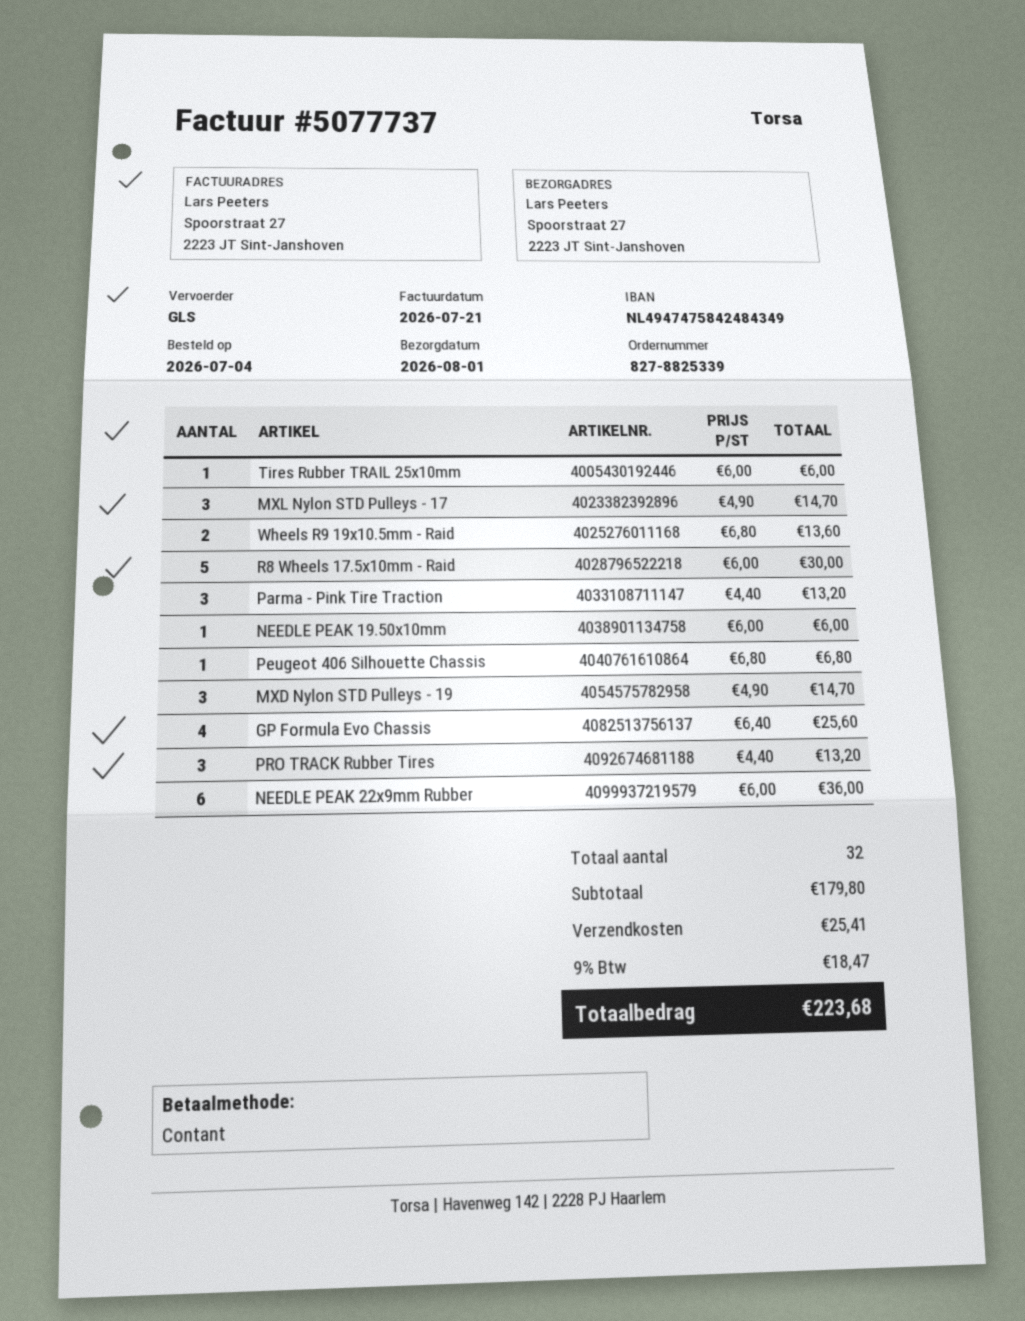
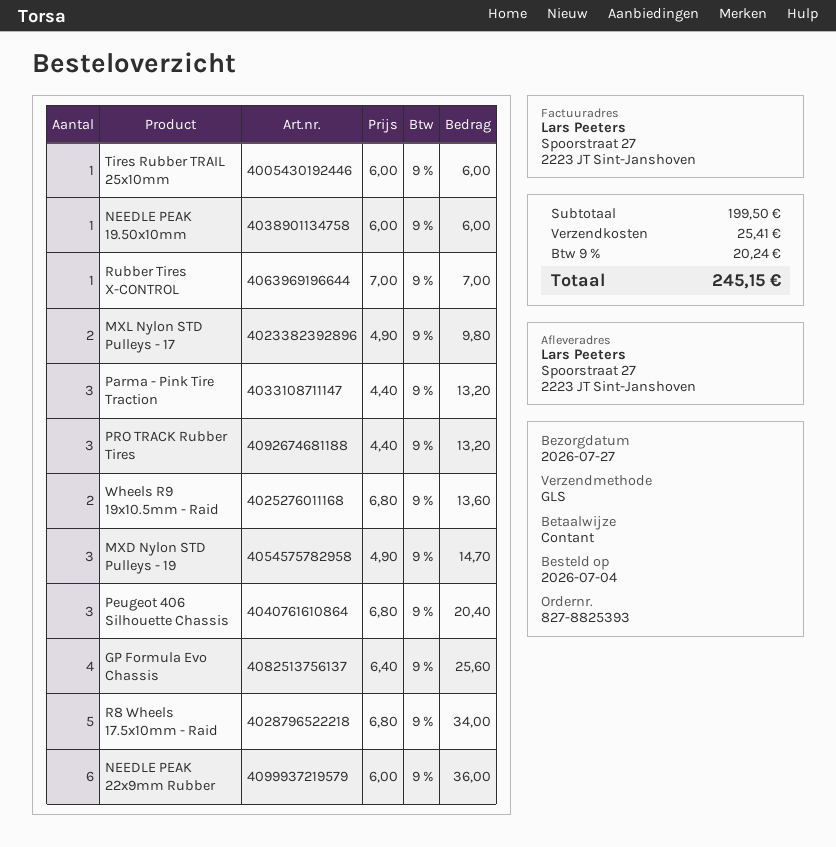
order number: 827-8825339 -> 827-8825393
delivery date: 2026-08-01 -> 2026-07-27
MXL Nylon STD Pulleys - 17: 3 x 4.90 = 14.70 -> 2 x 4.90 = 9.80
R8 Wheels 17.5x10mm - Raid: 5 x 6.00 = 30.00 -> 5 x 6.80 = 34.00
Peugeot 406 Silhouette Chassis: 1 x 6.80 = 6.80 -> 3 x 6.80 = 20.40
Rubber Tires X-CONTROL: none -> 1 x 7.00 = 7.00
subtotal: 179.80 -> 199.50
tax: 9% = 18.47 -> 9% = 20.24
total: 223.68 -> 245.15

